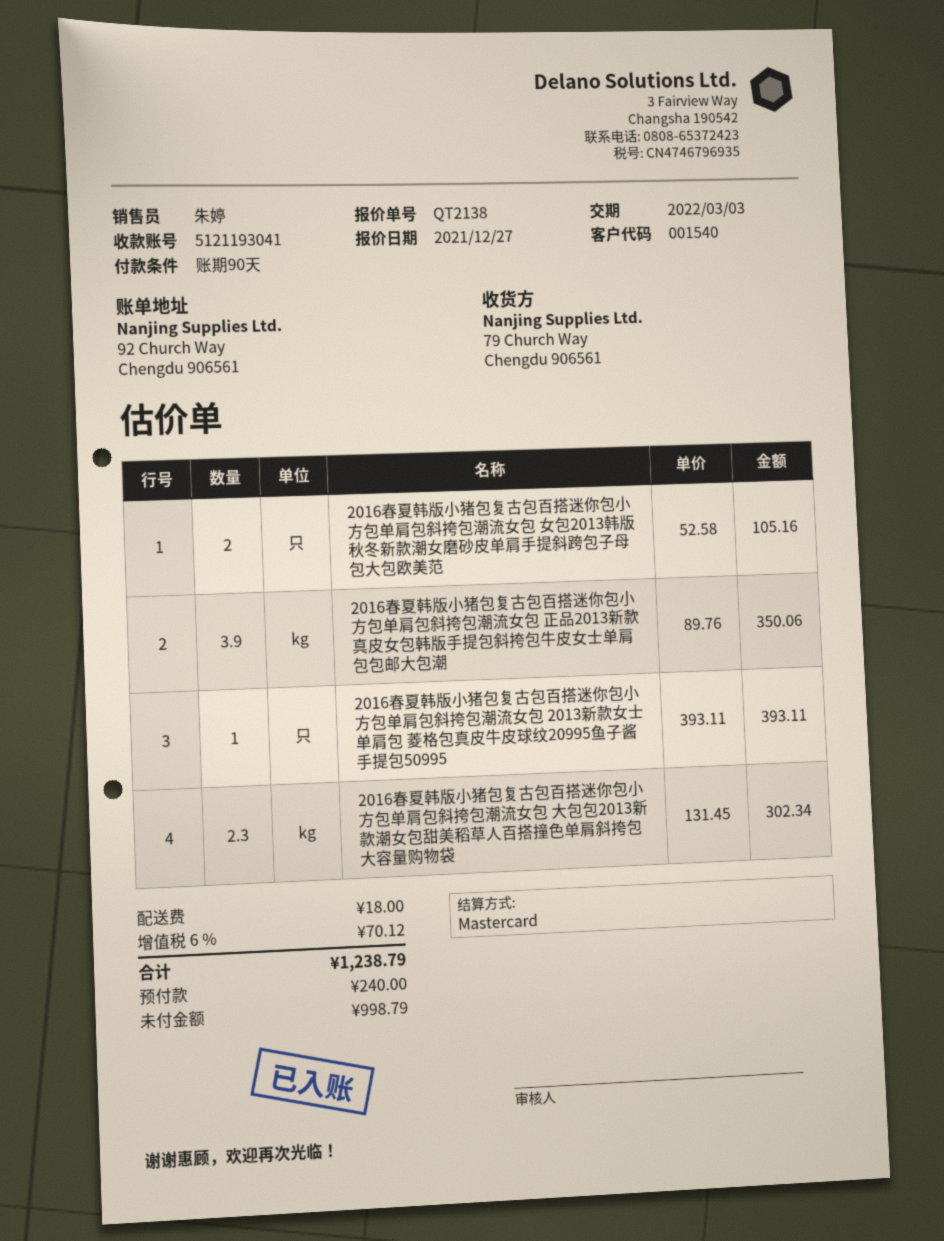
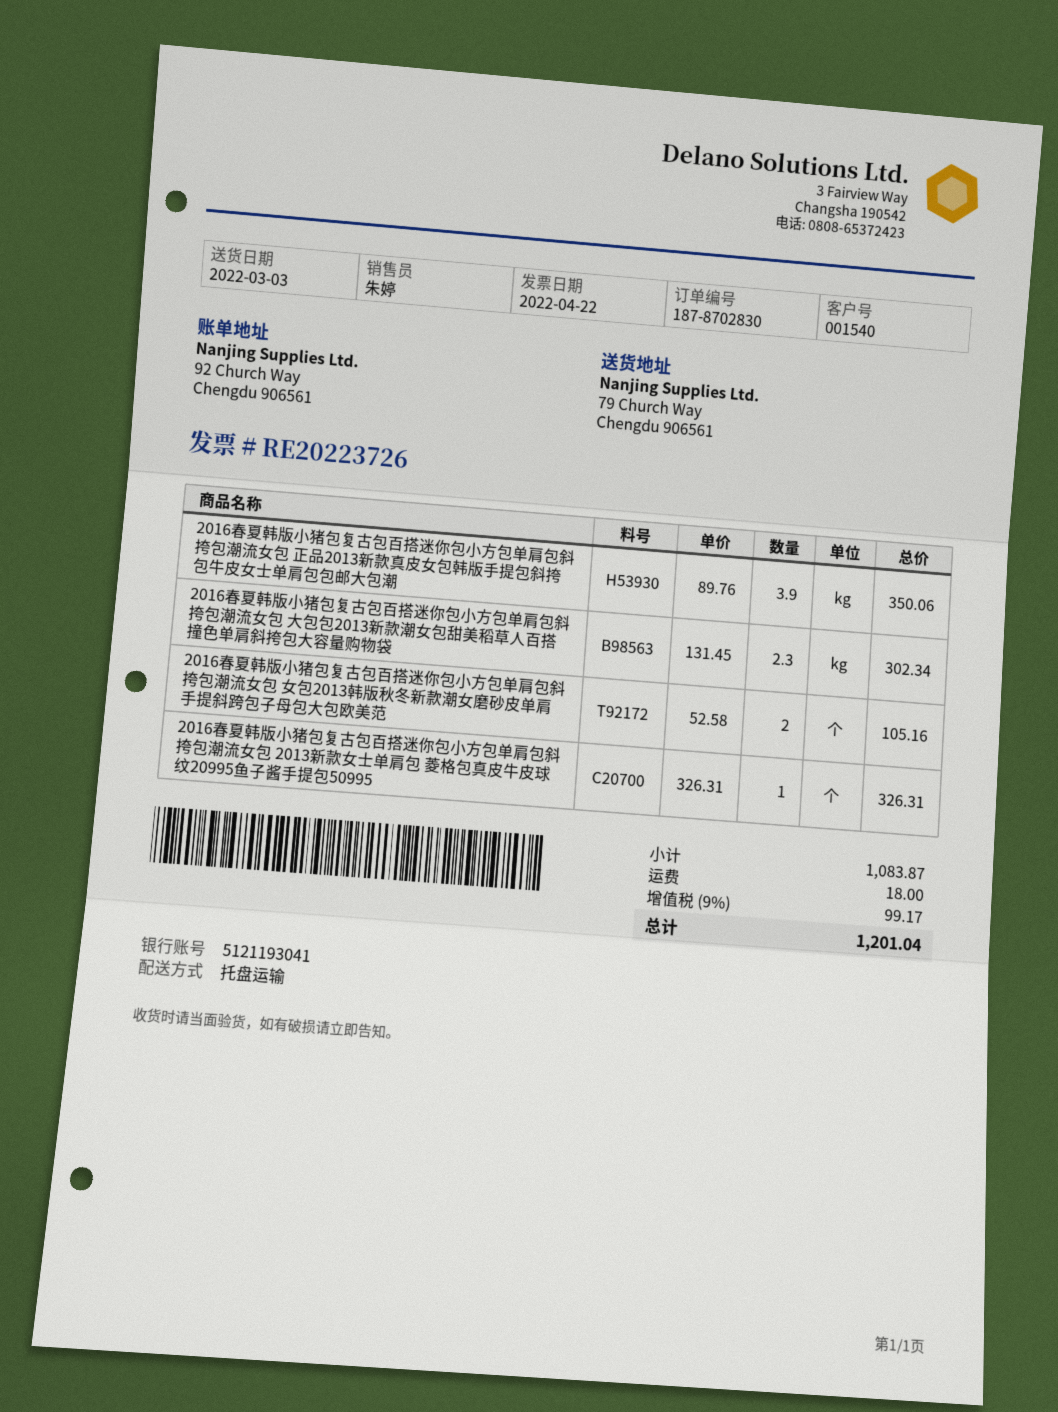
2016春夏韩版小猪包复古包百搭迷你包小方包单肩包斜挎包潮流女包 2013新款女士单肩包 菱格包真皮牛皮球纹20995鱼子酱手提包50995: 1 x 393.11 = 393.11 -> 1 x 326.31 = 326.31
tax: 6% = 70.12 -> 9% = 99.17
total: 1238.79 -> 1201.04

